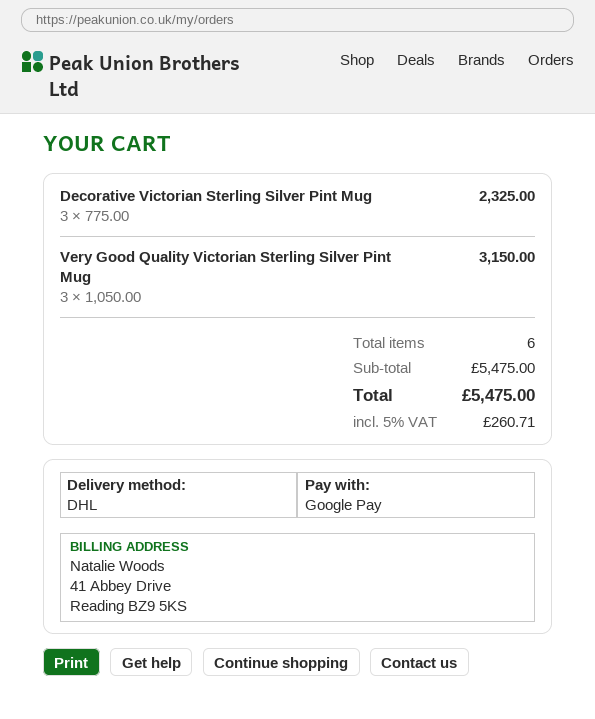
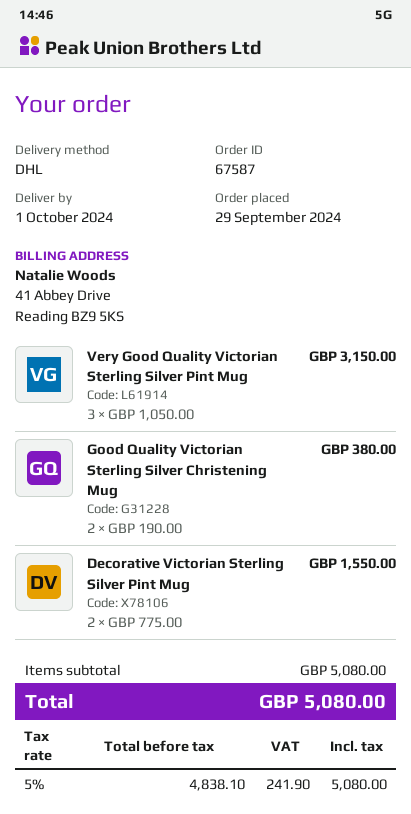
Decorative Victorian Sterling Silver Pint Mug: 3 x 775.00 = 2325.00 -> 2 x 775.00 = 1550.00
Good Quality Victorian Sterling Silver Christening Mug: none -> 2 x 190.00 = 380.00
subtotal: 5475.00 -> 5080.00
tax: 5% = 260.71 -> 5% = 241.90
total: 5475.00 -> 5080.00

